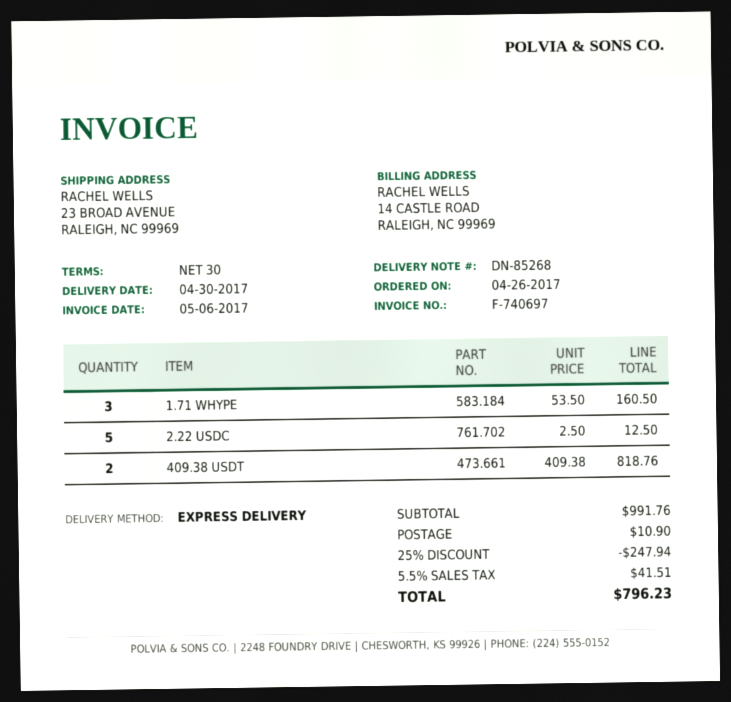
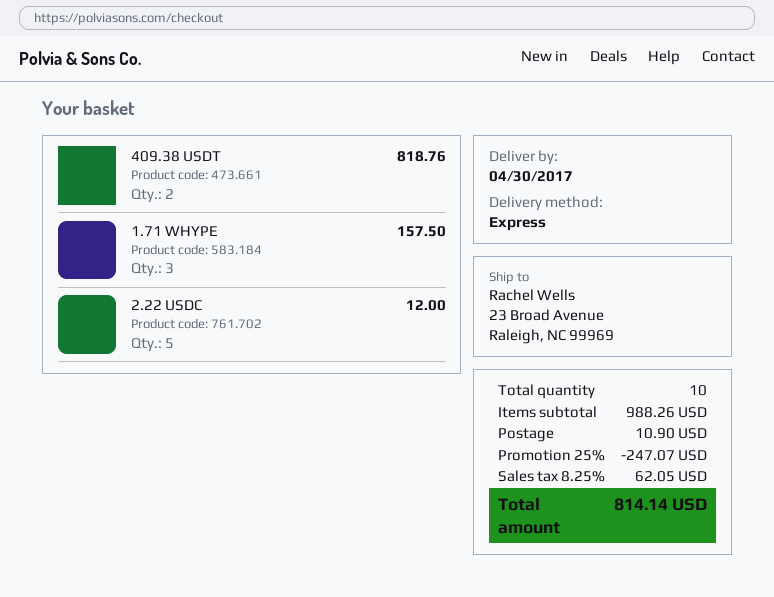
1.71 WHYPE: 3 for 160.50 -> 3 for 157.50
2.22 USDC: 5 for 12.50 -> 5 for 12.00
subtotal: 991.76 -> 988.26
discount: 25% = 247.94 -> 25% = 247.07
tax: 5.5% = 41.51 -> 8.25% = 62.05
total: 796.23 -> 814.14

